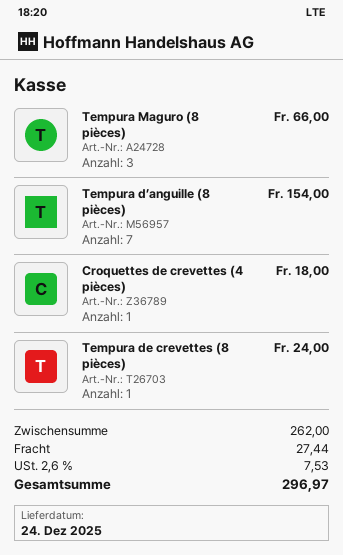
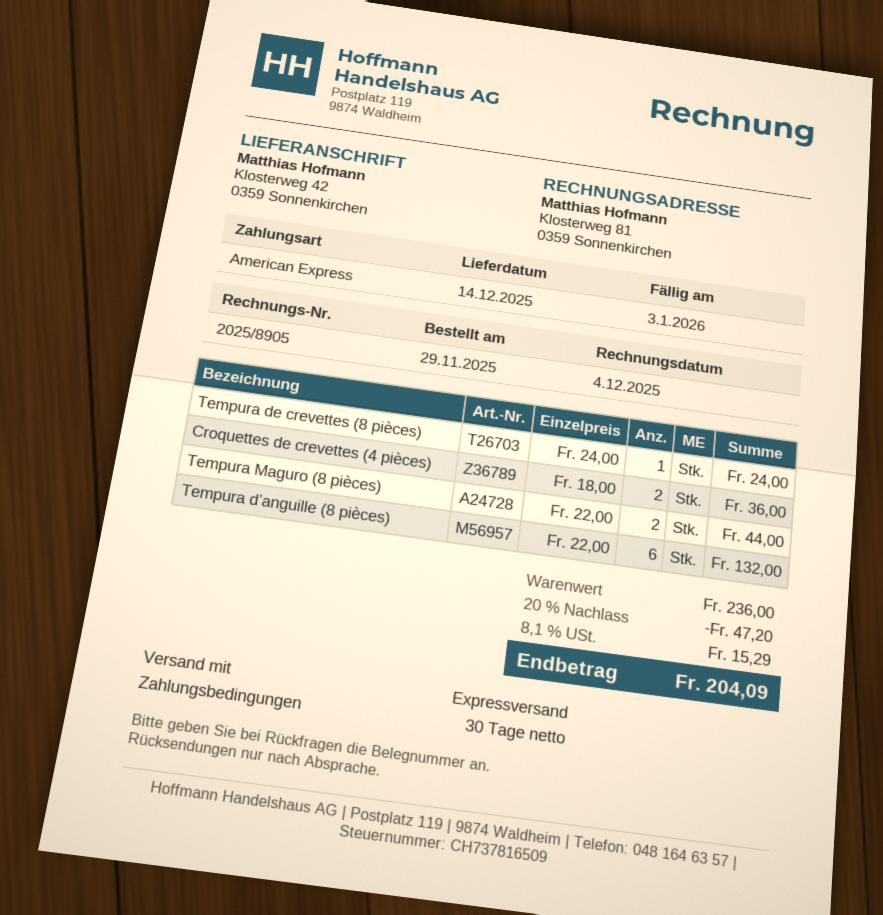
delivery date: 2025-12-24 -> 2025-12-14
Tempura Maguro (8 pièces): 3 for 66.00 -> 2 for 44.00
Tempura d’anguille (8 pièces): 7 for 154.00 -> 6 for 132.00
Croquettes de crevettes (4 pièces): 1 for 18.00 -> 2 for 36.00
subtotal: 262.00 -> 236.00
discount: none -> 20% = 47.20
shipping: 27.44 -> none
tax: 2.6% = 7.53 -> 8.1% = 15.29
total: 296.97 -> 204.09

